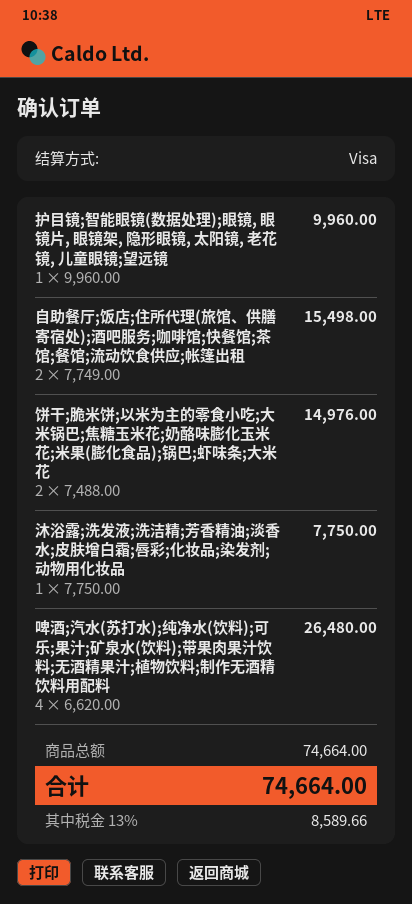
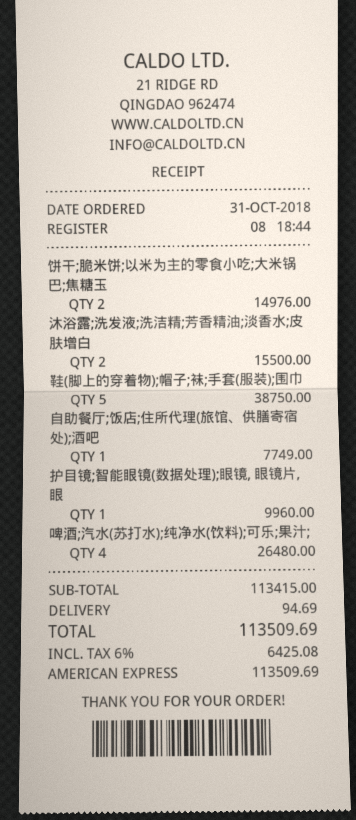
payment method: Visa -> American Express
自助餐厅;饭店;住所代理(旅馆、供膳寄宿处);酒吧服务;咖啡馆;快餐馆;茶馆;餐馆;流动饮食供应;帐篷出租: 2 for 15498.00 -> 1 for 7749.00
沐浴露;洗发液;洗洁精;芳香精油;淡香水;皮肤增白霜;唇彩;化妆品;染发剂;动物用化妆品: 1 for 7750.00 -> 2 for 15500.00
鞋(脚上的穿着物);帽子;袜;手套(服装);围巾: none -> 5 for 38750.00
subtotal: 74664.00 -> 113415.00
shipping: none -> 94.69
tax: 13% = 8589.66 -> 6% = 6425.08
total: 74664.00 -> 113509.69

